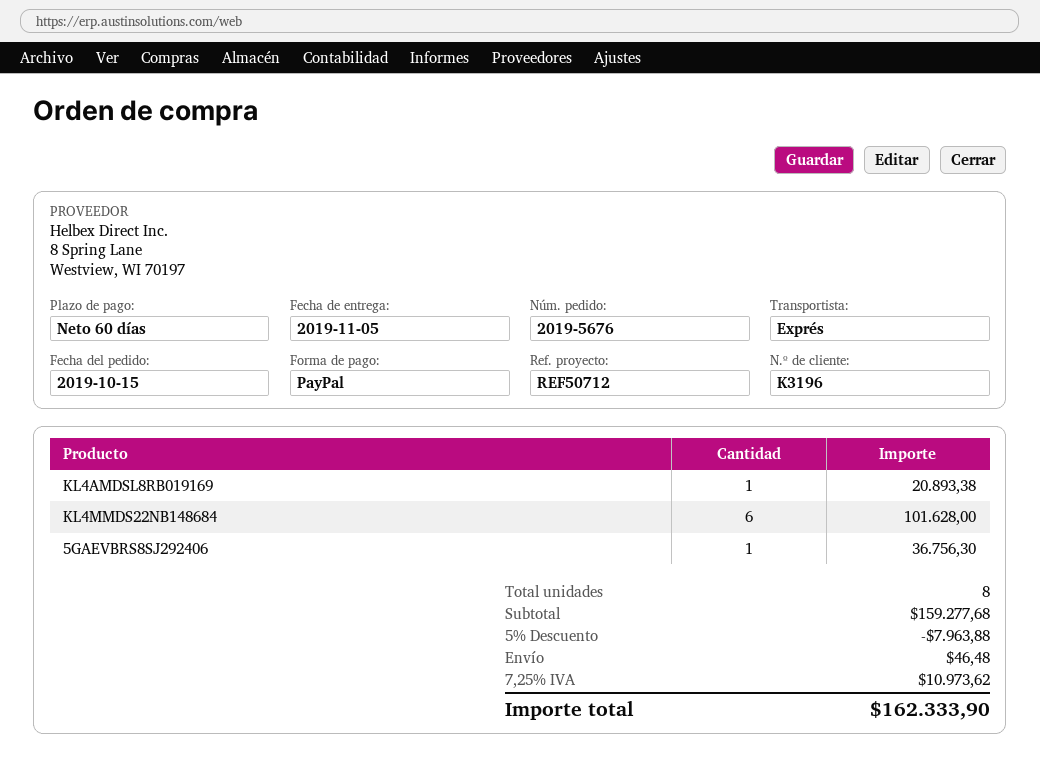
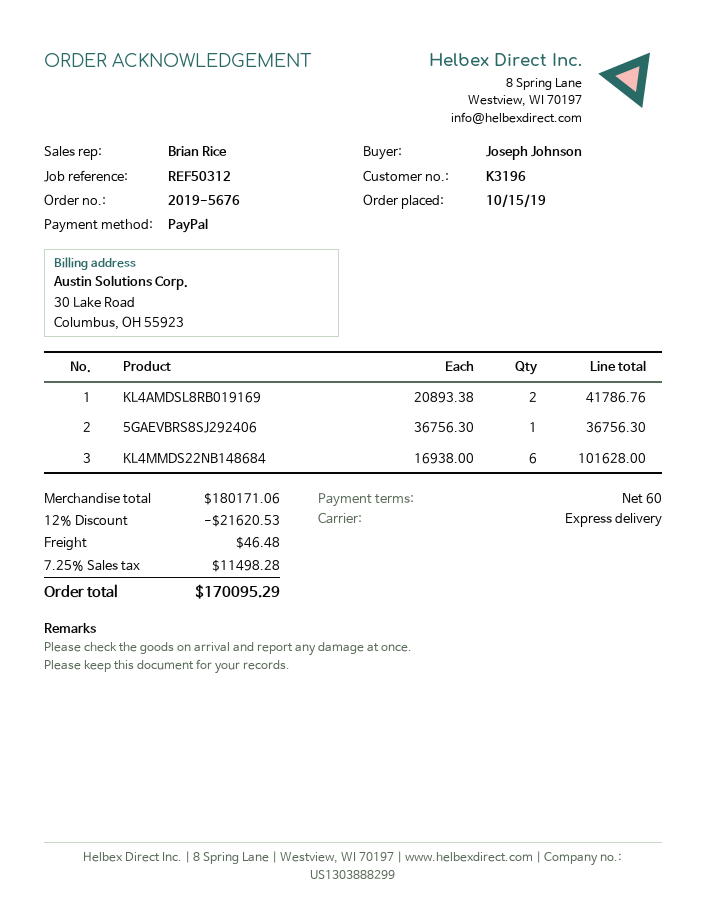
reference: REF50712 -> REF50312
KL4AMDSL8RB019169: 1 for 20893.38 -> 2 for 41786.76
subtotal: 159277.68 -> 180171.06
discount: 5% = 7963.88 -> 12% = 21620.53
tax: 7.25% = 10973.62 -> 7.25% = 11498.28
total: 162333.90 -> 170095.29

